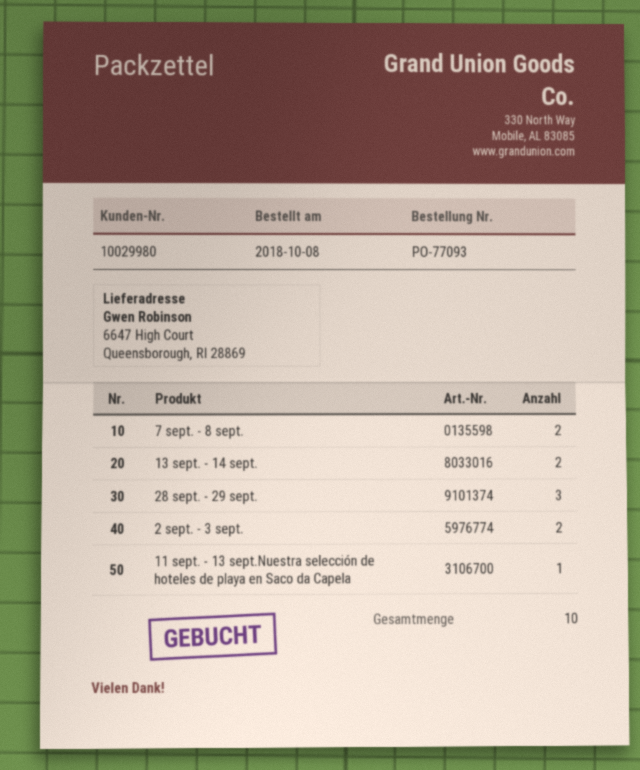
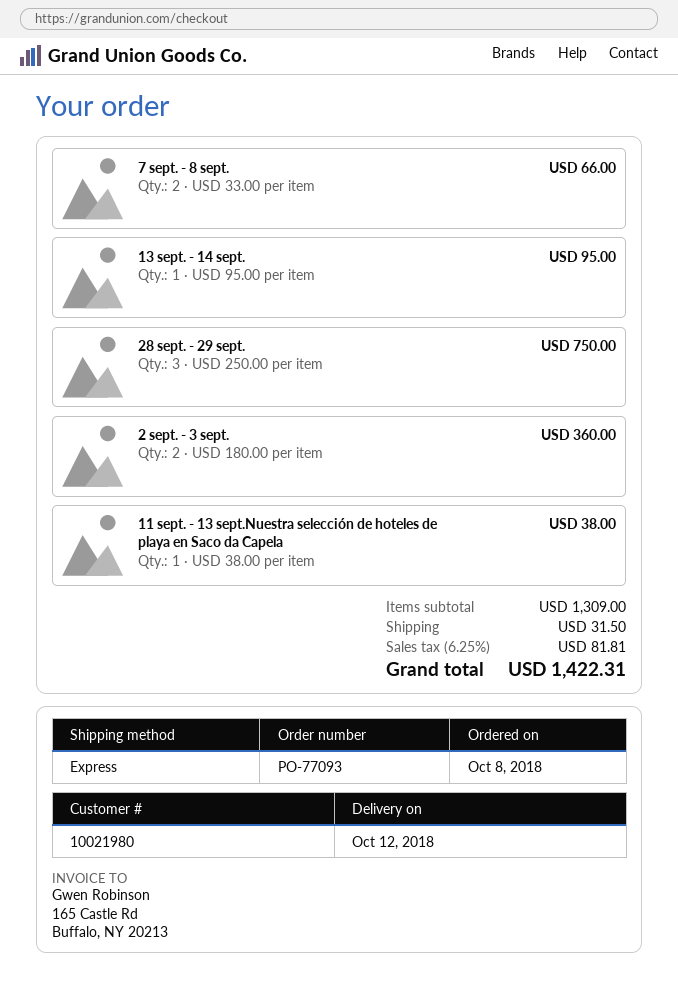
customer number: 10029980 -> 10021980
13 sept. - 14 sept.: 2 -> 1

